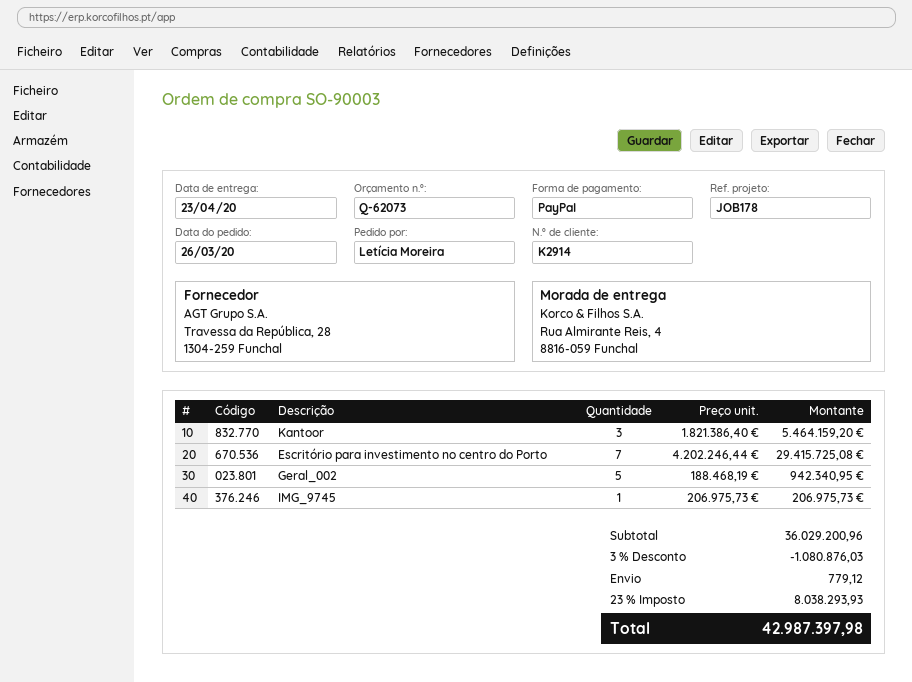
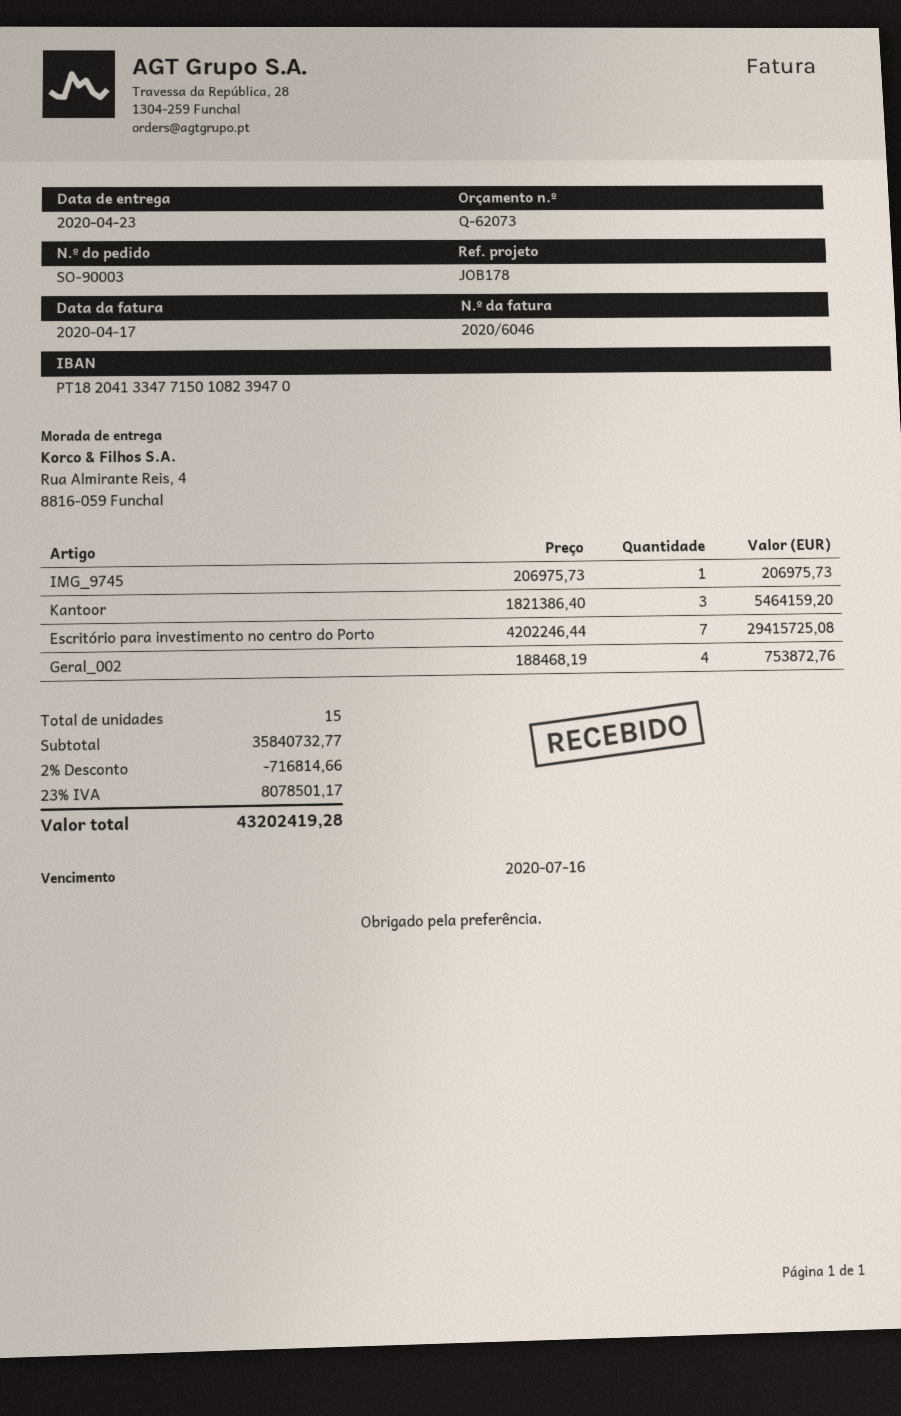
Geral_002: 5 x 188468.19 = 942340.95 -> 4 x 188468.19 = 753872.76
subtotal: 36029200.96 -> 35840732.77
discount: 3% = 1080876.03 -> 2% = 716814.66
shipping: 779.12 -> none
tax: 23% = 8038293.93 -> 23% = 8078501.17
total: 42987397.98 -> 43202419.28

